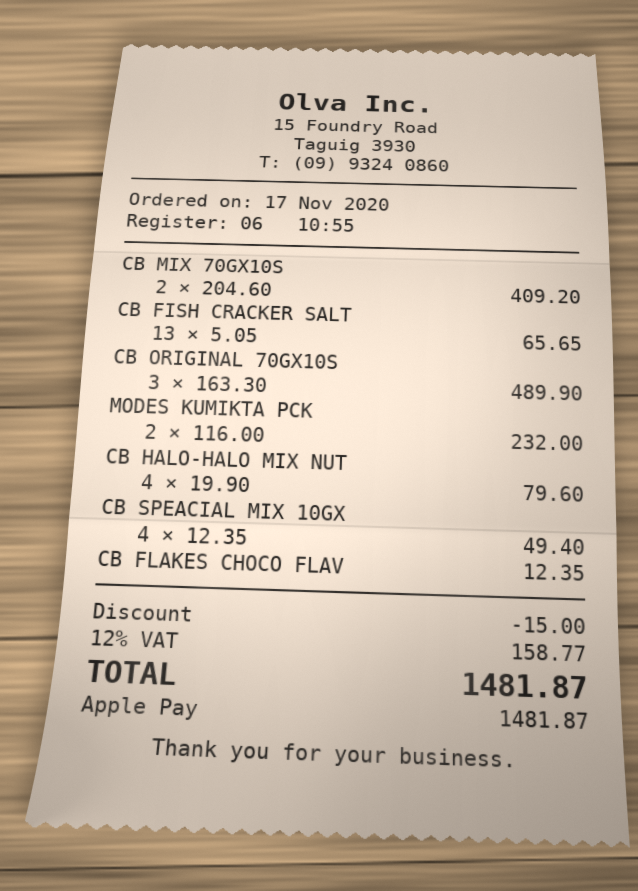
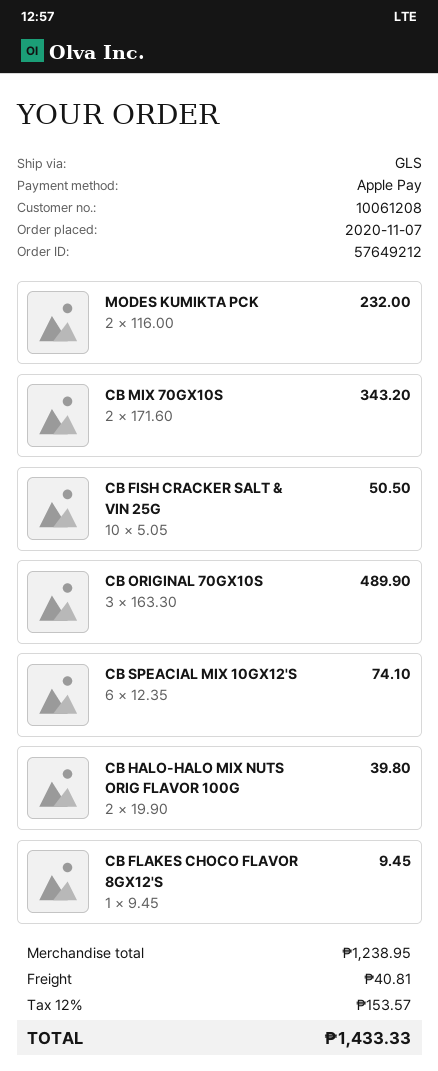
order date: 2020-11-17 -> 2020-11-07
CB MIX 70GX10S: 2 x 204.60 = 409.20 -> 2 x 171.60 = 343.20
CB FISH CRACKER SALT: 13 x 5.05 = 65.65 -> 10 x 5.05 = 50.50
CB HALO-HALO MIX NUT: 4 x 19.90 = 79.60 -> 2 x 19.90 = 39.80
CB SPEACIAL MIX 10GX: 4 x 12.35 = 49.40 -> 6 x 12.35 = 74.10
CB FLAKES CHOCO FLAV: 1 x 12.35 = 12.35 -> 1 x 9.45 = 9.45
discount: 15.00 -> none
shipping: none -> 40.81
tax: 12% = 158.77 -> 12% = 153.57
total: 1481.87 -> 1433.33

